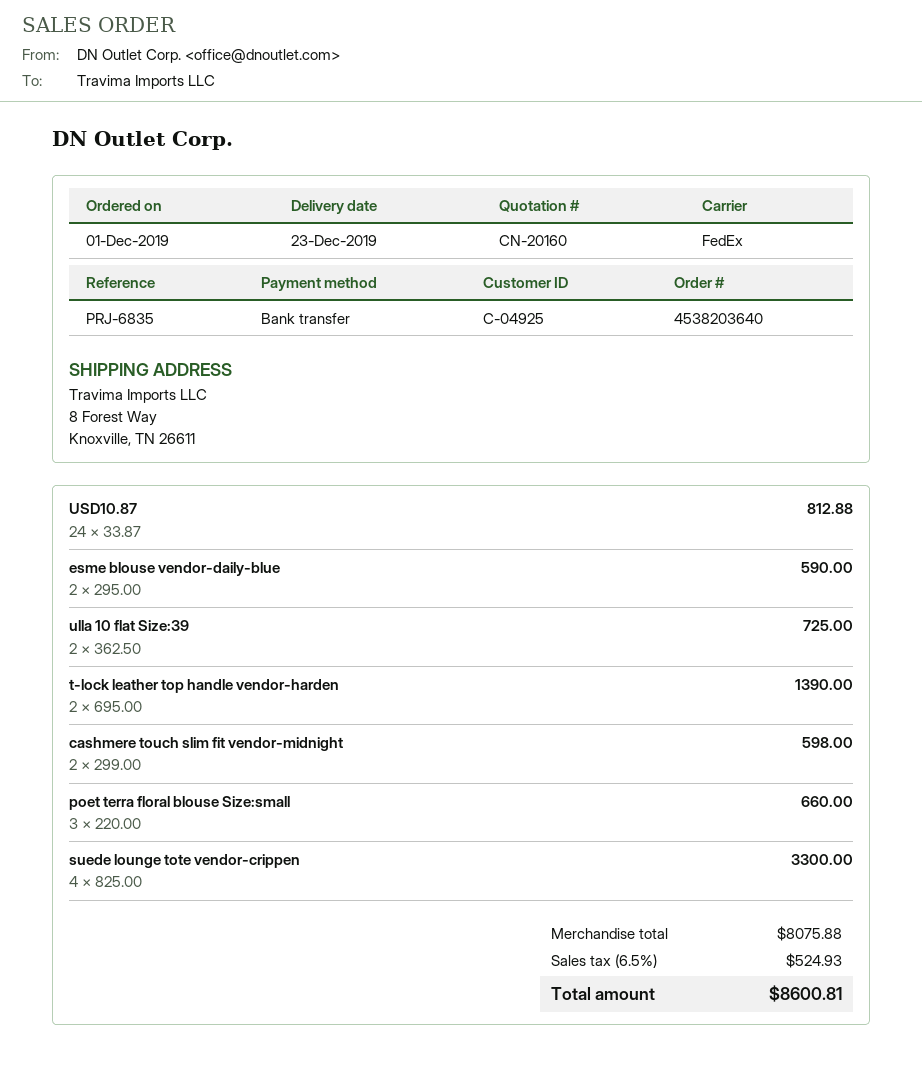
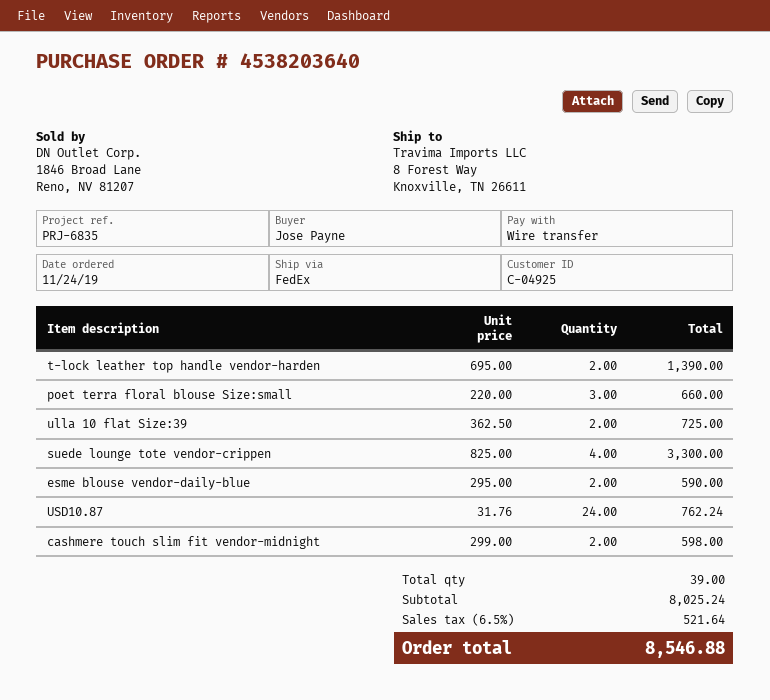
order date: 2019-12-01 -> 2019-11-24
USD10.87: 24 x 33.87 = 812.88 -> 24 x 31.76 = 762.24
subtotal: 8075.88 -> 8025.24
tax: 6.5% = 524.93 -> 6.5% = 521.64
total: 8600.81 -> 8546.88

